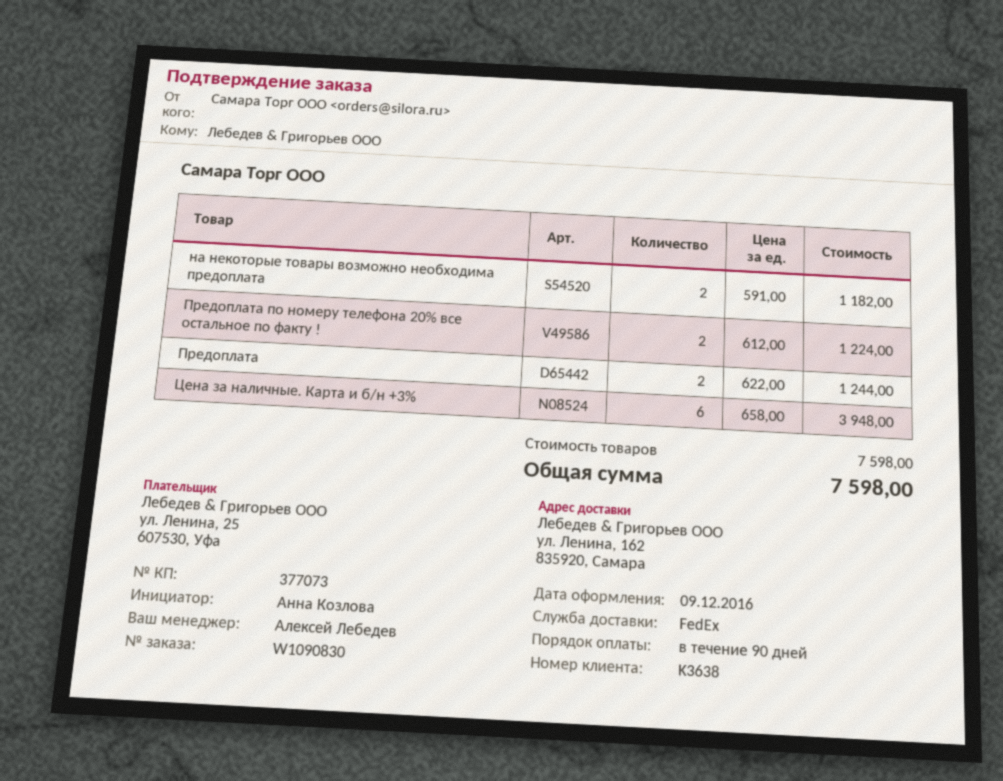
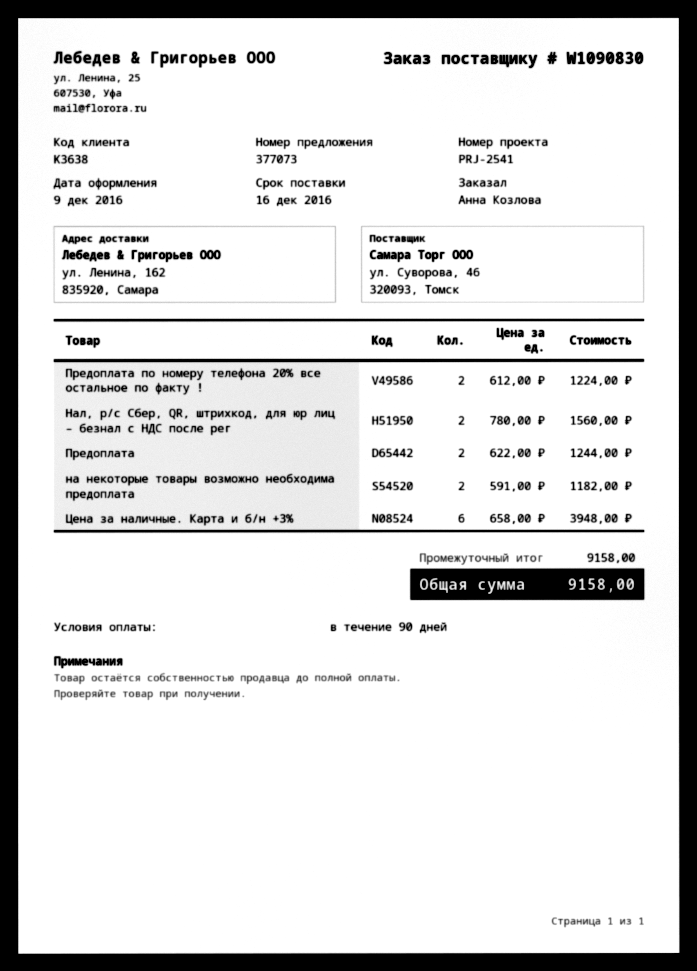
Нал, р/с Сбер, QR, штрихкод, для юр лиц – безнал с НДС после рег: none -> 2 x 780.00 = 1560.00
subtotal: 7598.00 -> 9158.00
total: 7598.00 -> 9158.00

